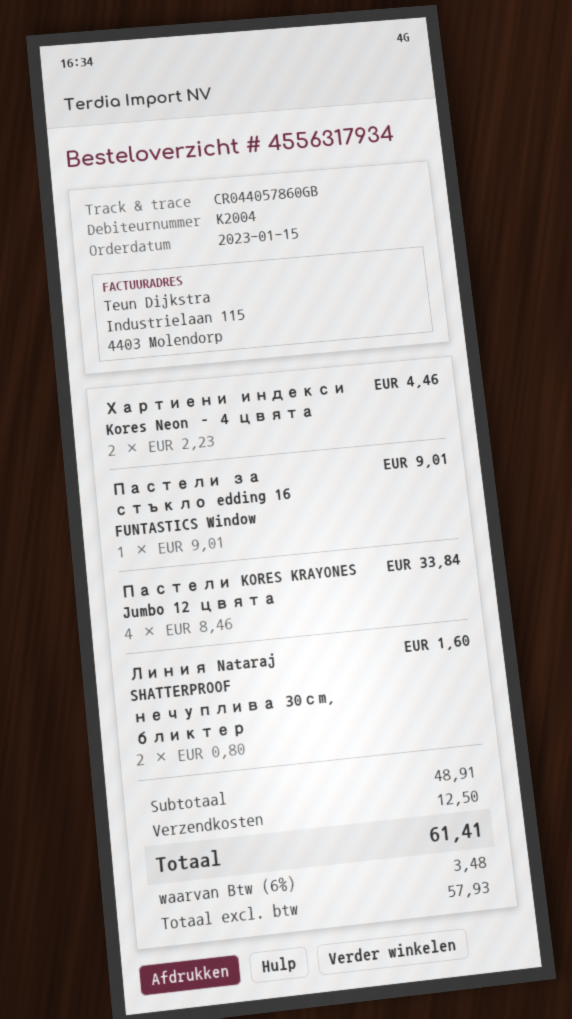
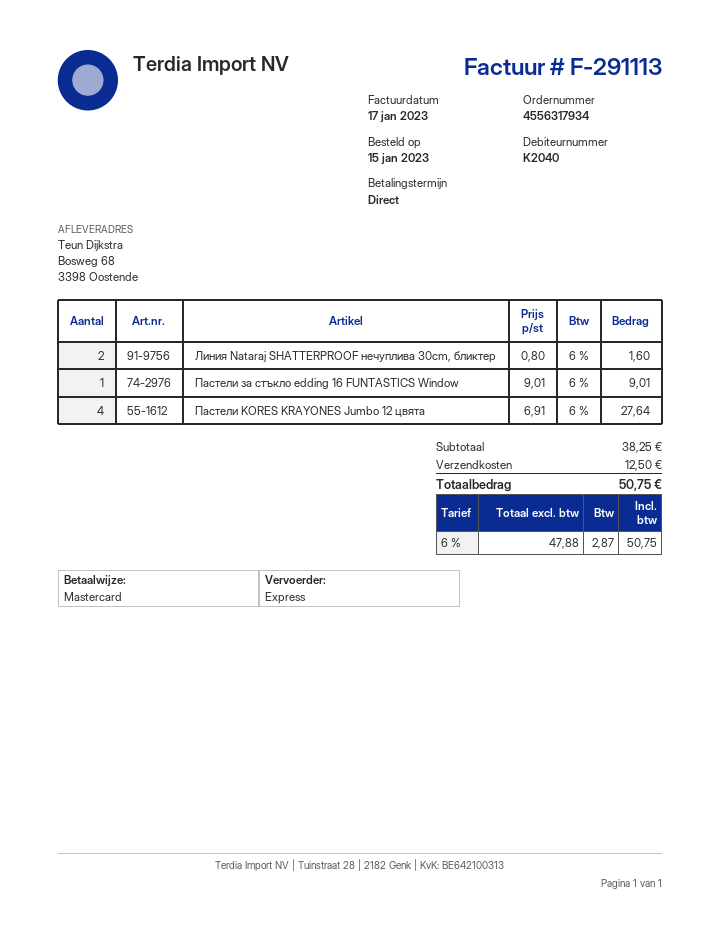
customer number: K2004 -> K2040
Хартиени индекси Kores Neon – 4 цвята: 2 x 2.23 = 4.46 -> none
Пастели KORES KRAYONES Jumbo 12 цвята: 4 x 8.46 = 33.84 -> 4 x 6.91 = 27.64
subtotal: 48.91 -> 38.25
net: 57.93 -> 47.88
tax: 6% = 3.48 -> 6% = 2.87
total: 61.41 -> 50.75

